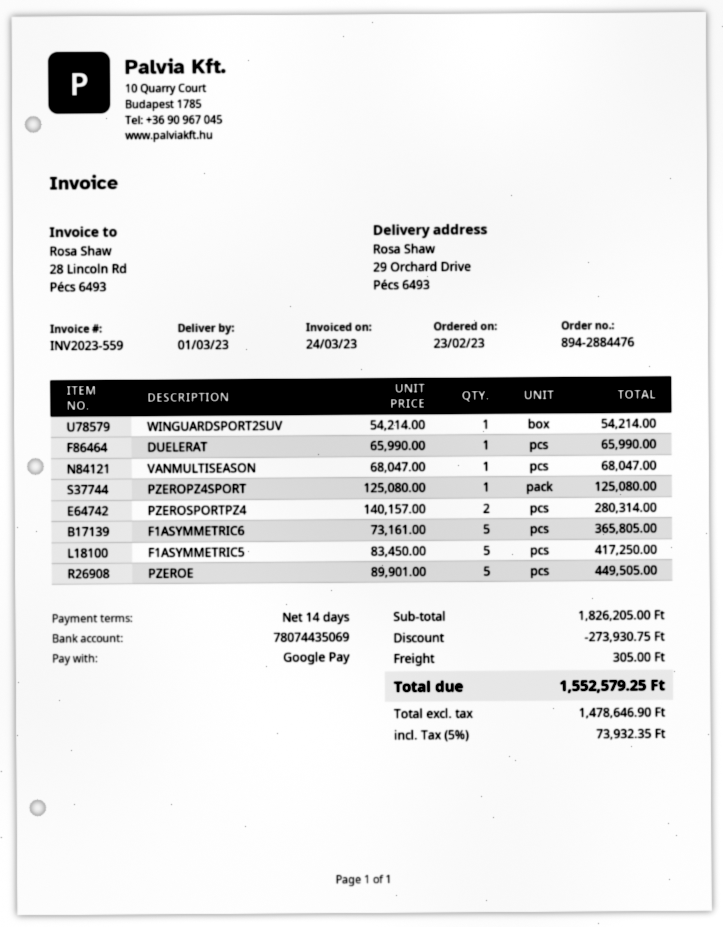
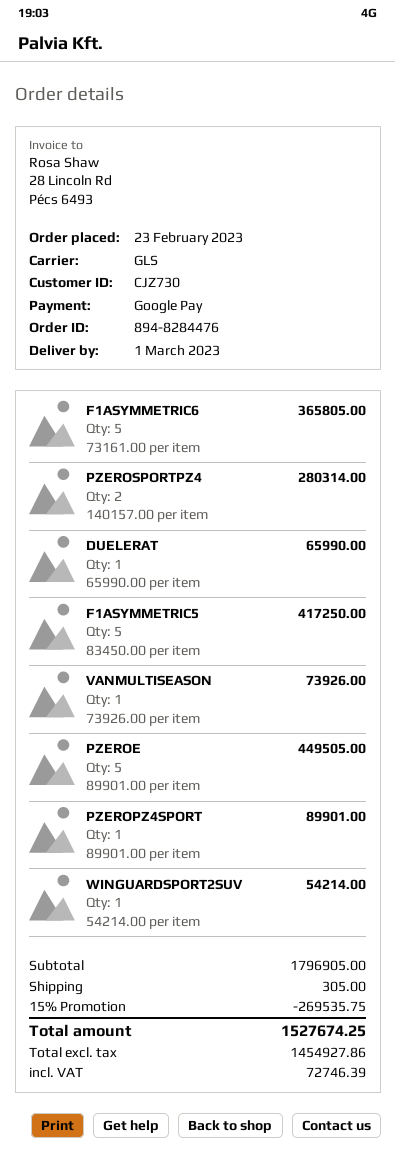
order number: 894-2884476 -> 894-8284476
VANMULTISEASON: 1 x 68047.00 = 68047.00 -> 1 x 73926.00 = 73926.00
PZEROPZ4SPORT: 1 x 125080.00 = 125080.00 -> 1 x 89901.00 = 89901.00
subtotal: 1826205.00 -> 1796905.00
discount: 273930.75 -> 269535.75
net: 1478646.90 -> 1454927.86
tax: 73932.35 -> 72746.39
total: 1552579.25 -> 1527674.25

